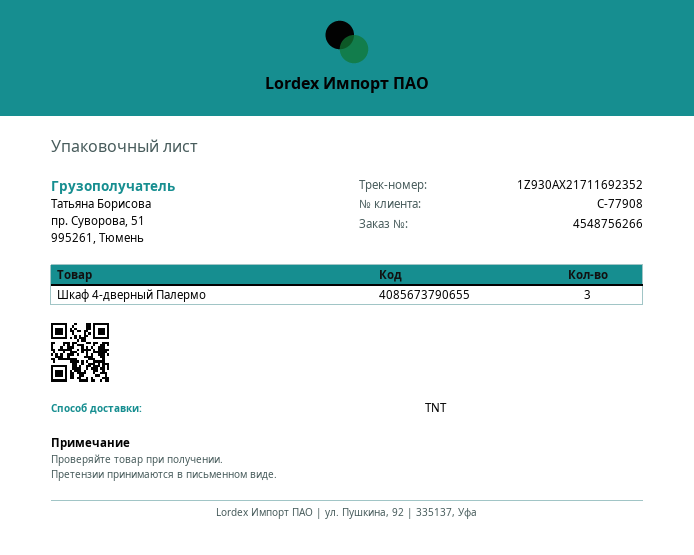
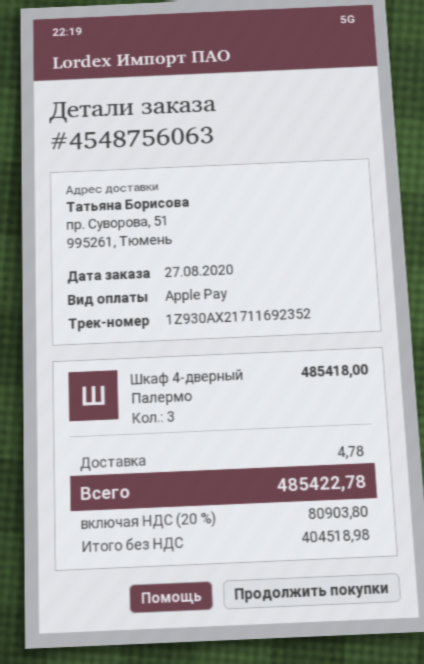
order number: 4548756266 -> 4548756063

